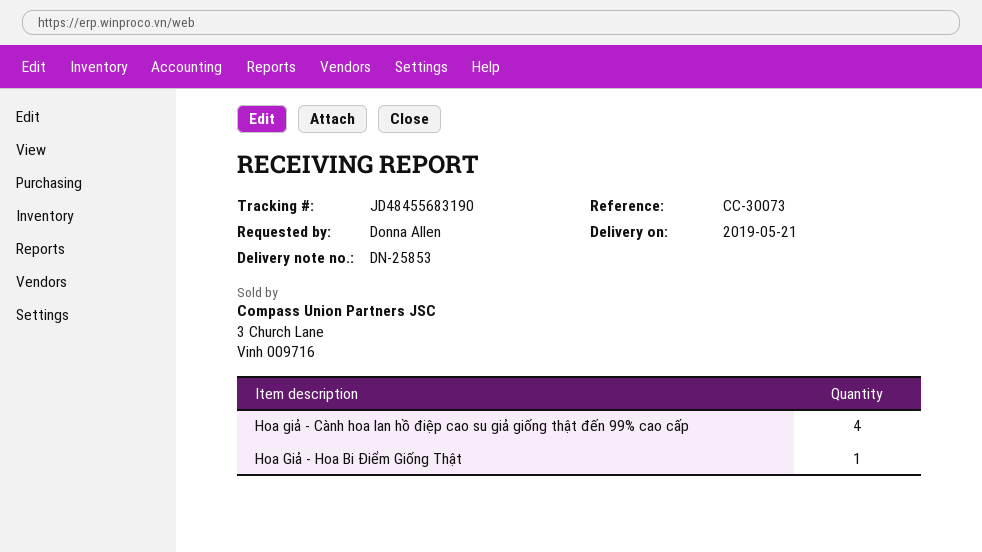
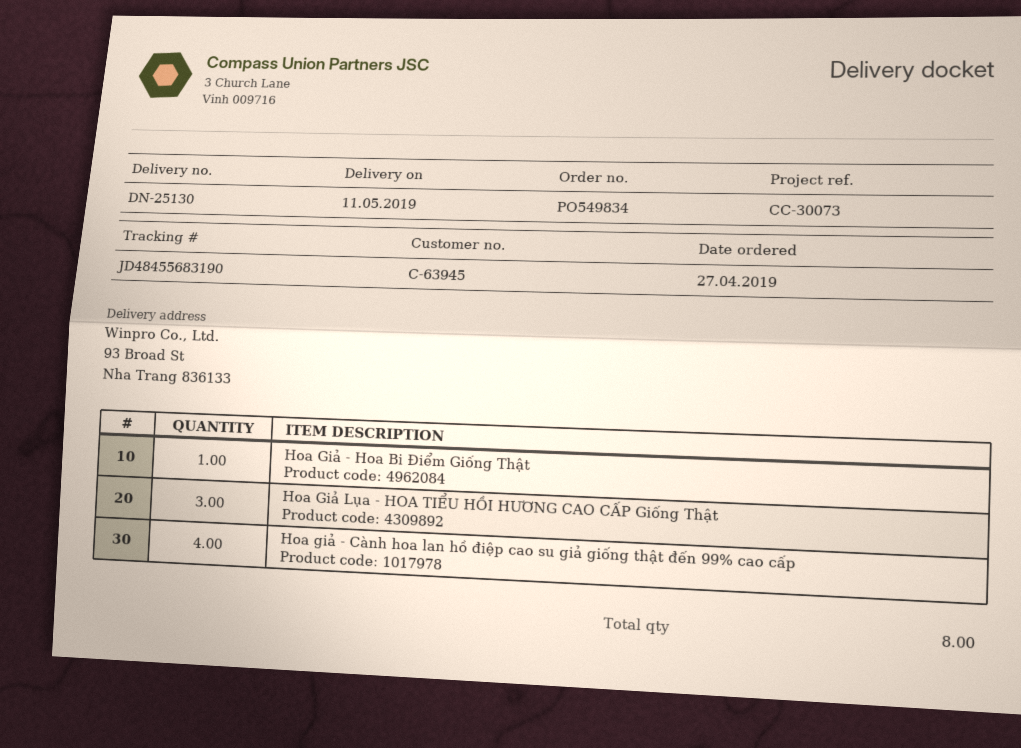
delivery note number: DN-25853 -> DN-25130
delivery date: 2019-05-21 -> 2019-05-11
Hoa Giả Lụa - HOA TIỂU HỒI HƯƠNG CAO CẤP Giống Thật: none -> 3

